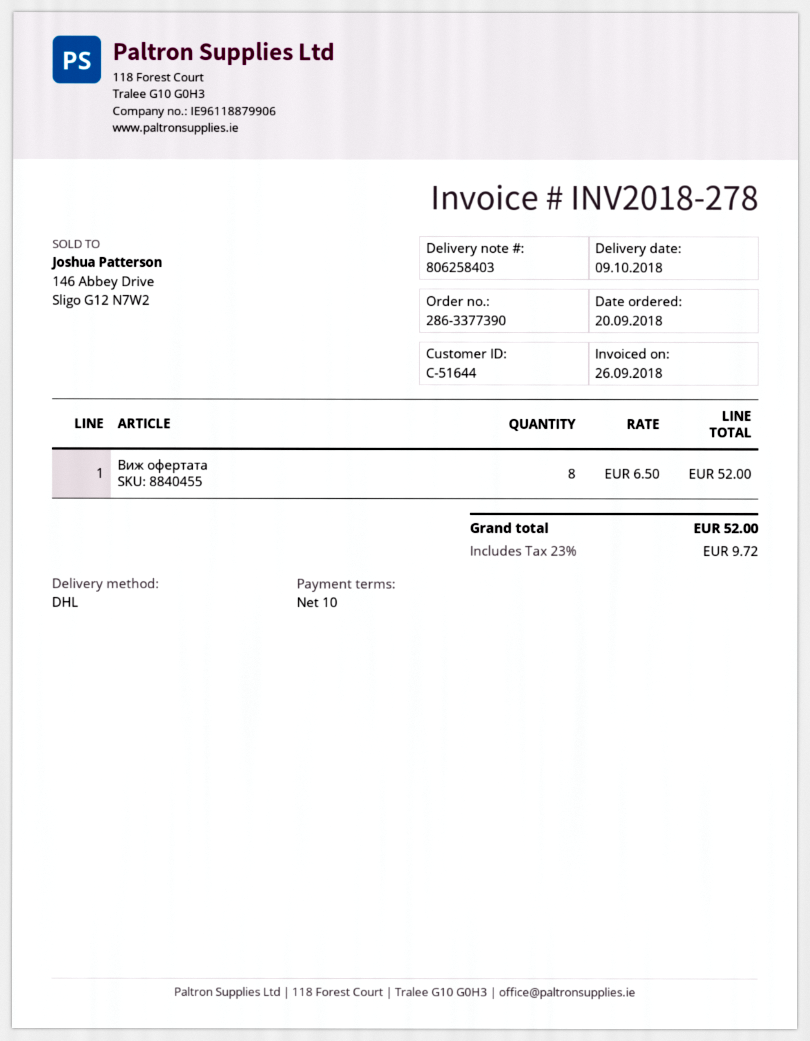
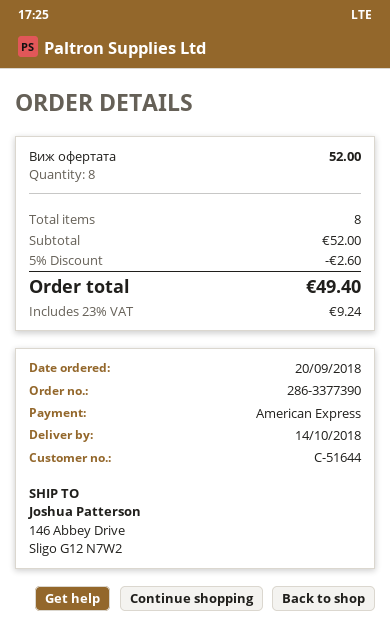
delivery date: 2018-10-09 -> 2018-10-14
discount: none -> 5% = 2.60
tax: 23% = 9.72 -> 23% = 9.24
total: 52.00 -> 49.40

